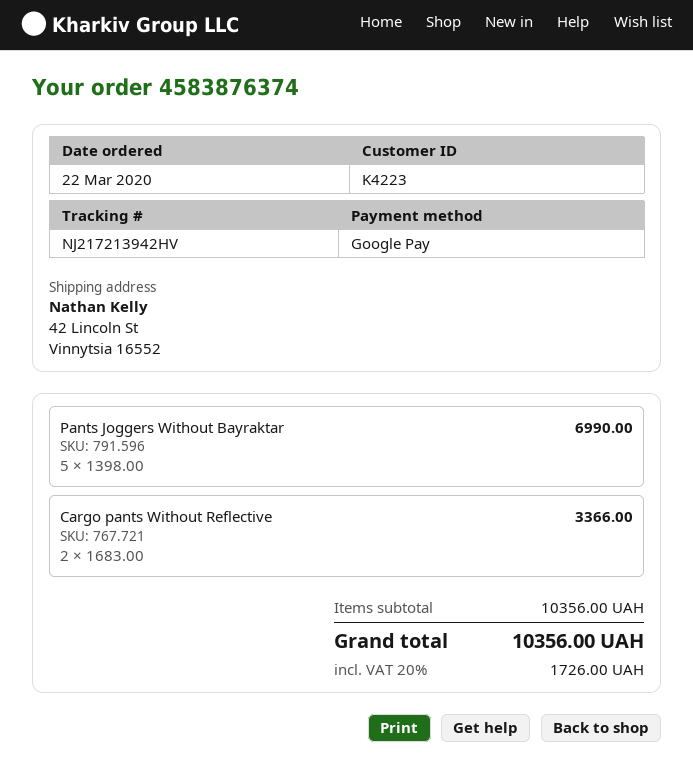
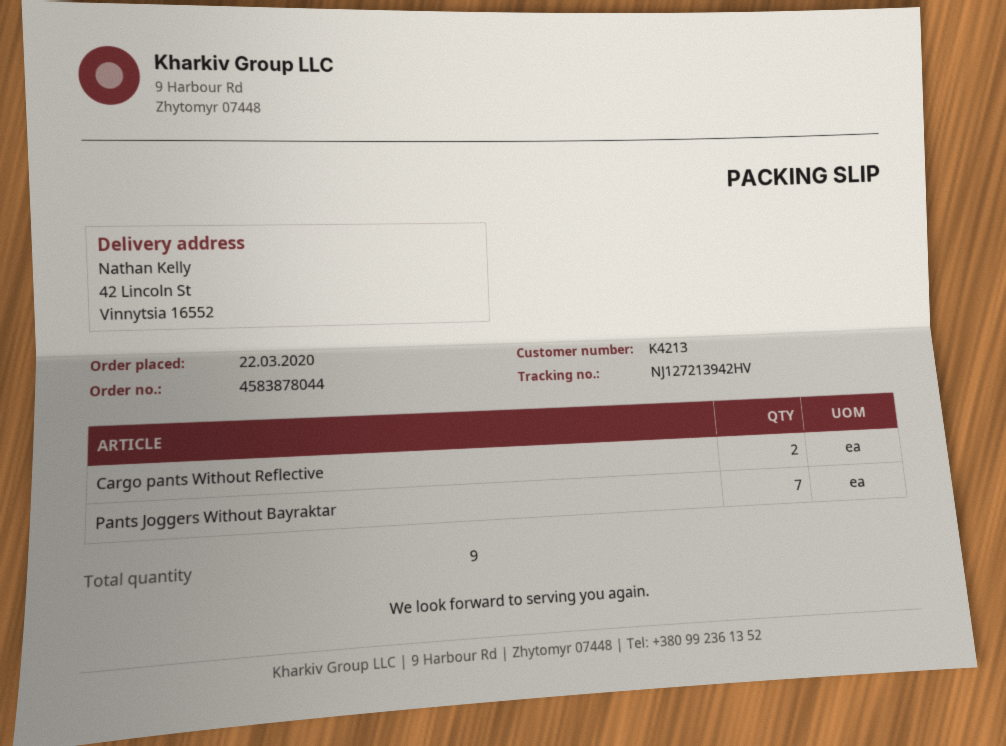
order number: 4583876374 -> 4583878044
customer number: K4223 -> K4213
tracking number: NJ217213942HV -> NJ127213942HV
Pants Joggers Without Bayraktar: 5 -> 7

